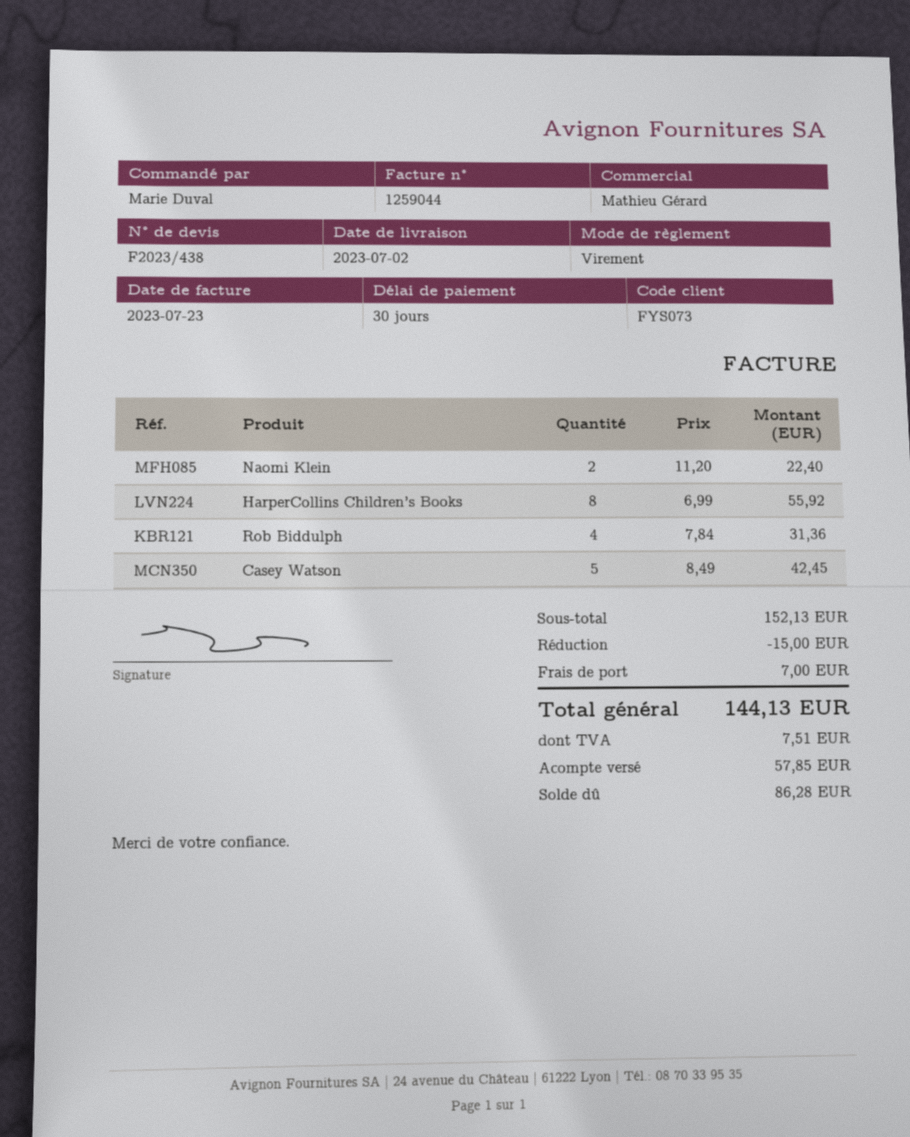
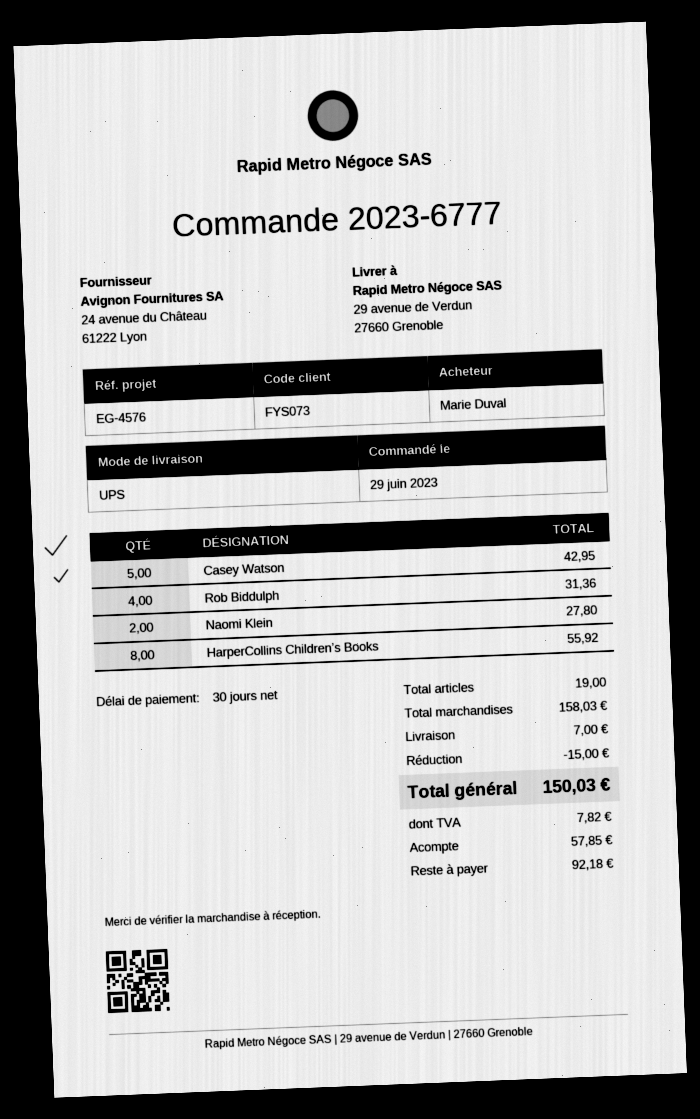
Naomi Klein: 2 for 22.40 -> 2 for 27.80
Casey Watson: 5 for 42.45 -> 5 for 42.95
subtotal: 152.13 -> 158.03
tax: 7.51 -> 7.82
total: 144.13 -> 150.03
balance: 86.28 -> 92.18

